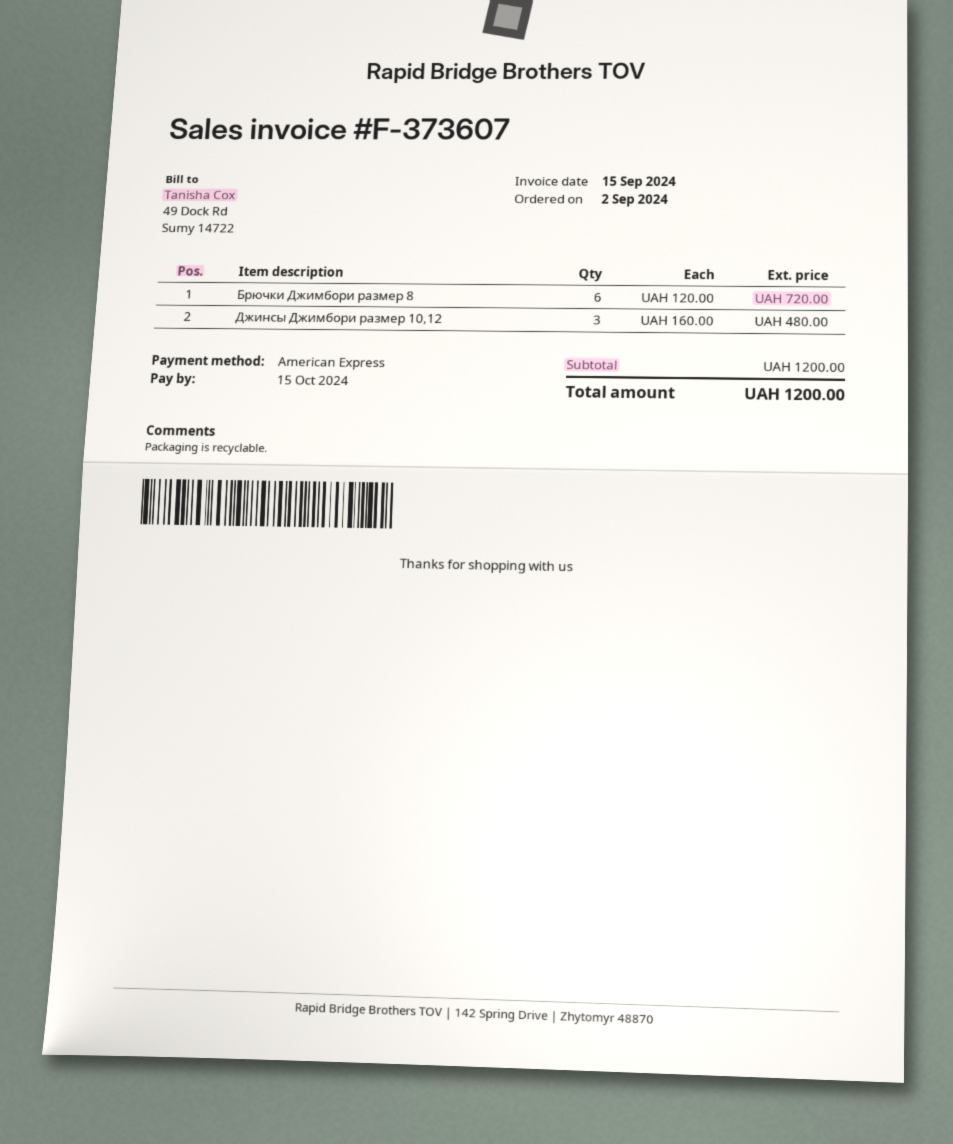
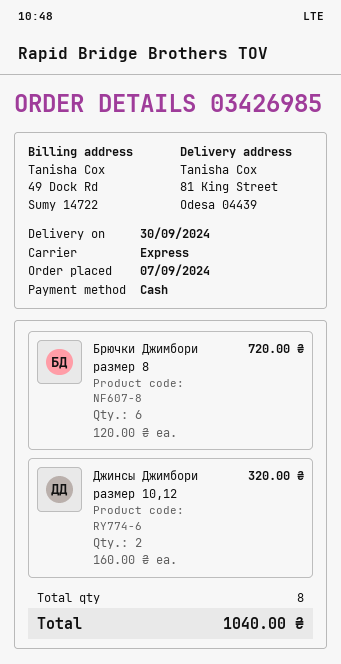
order date: 2024-09-02 -> 2024-09-07
payment method: American Express -> cash
Джинсы Джимбори размер 10,12: 3 x 160.00 = 480.00 -> 2 x 160.00 = 320.00
total: 1200.00 -> 1040.00

